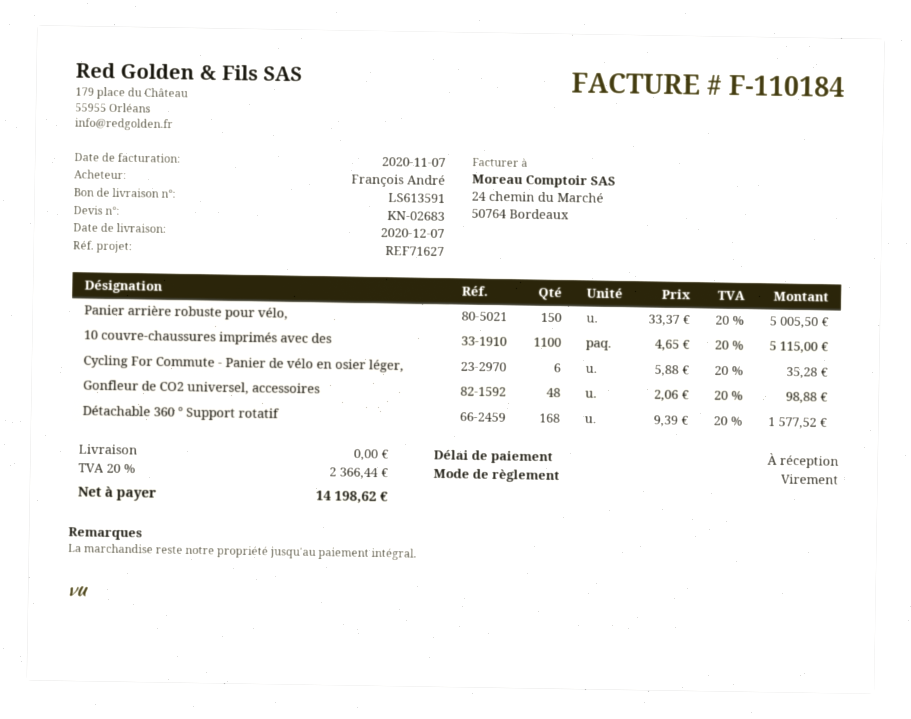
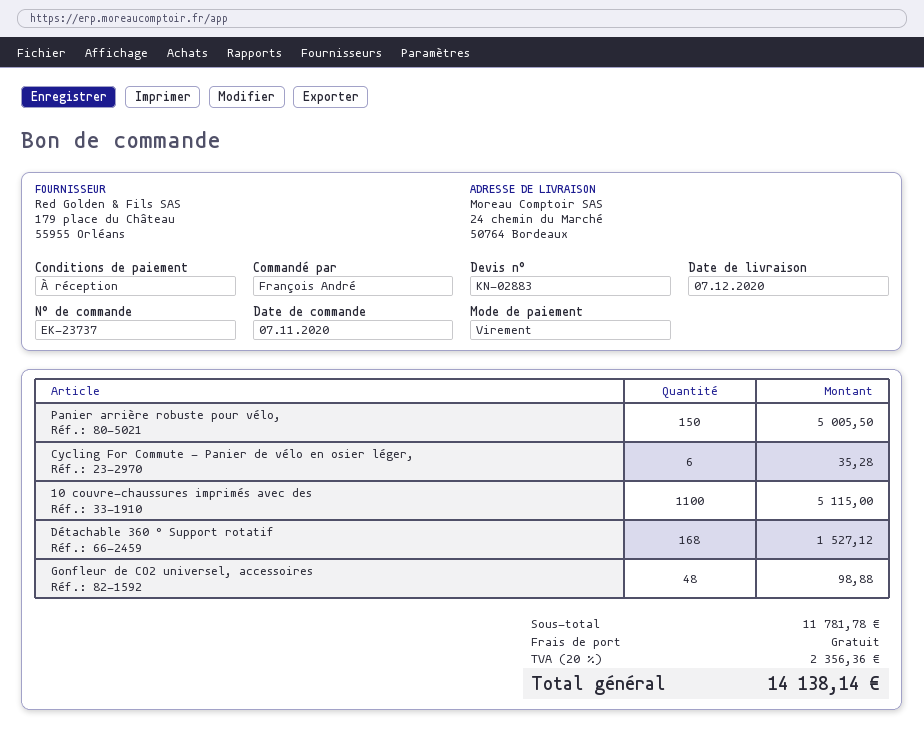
quote number: KN-02683 -> KN-02883
Détachable 360 ° Support rotatif: 168 for 1577.52 -> 168 for 1527.12
tax: 20% = 2366.44 -> 20% = 2356.36
total: 14198.62 -> 14138.14

